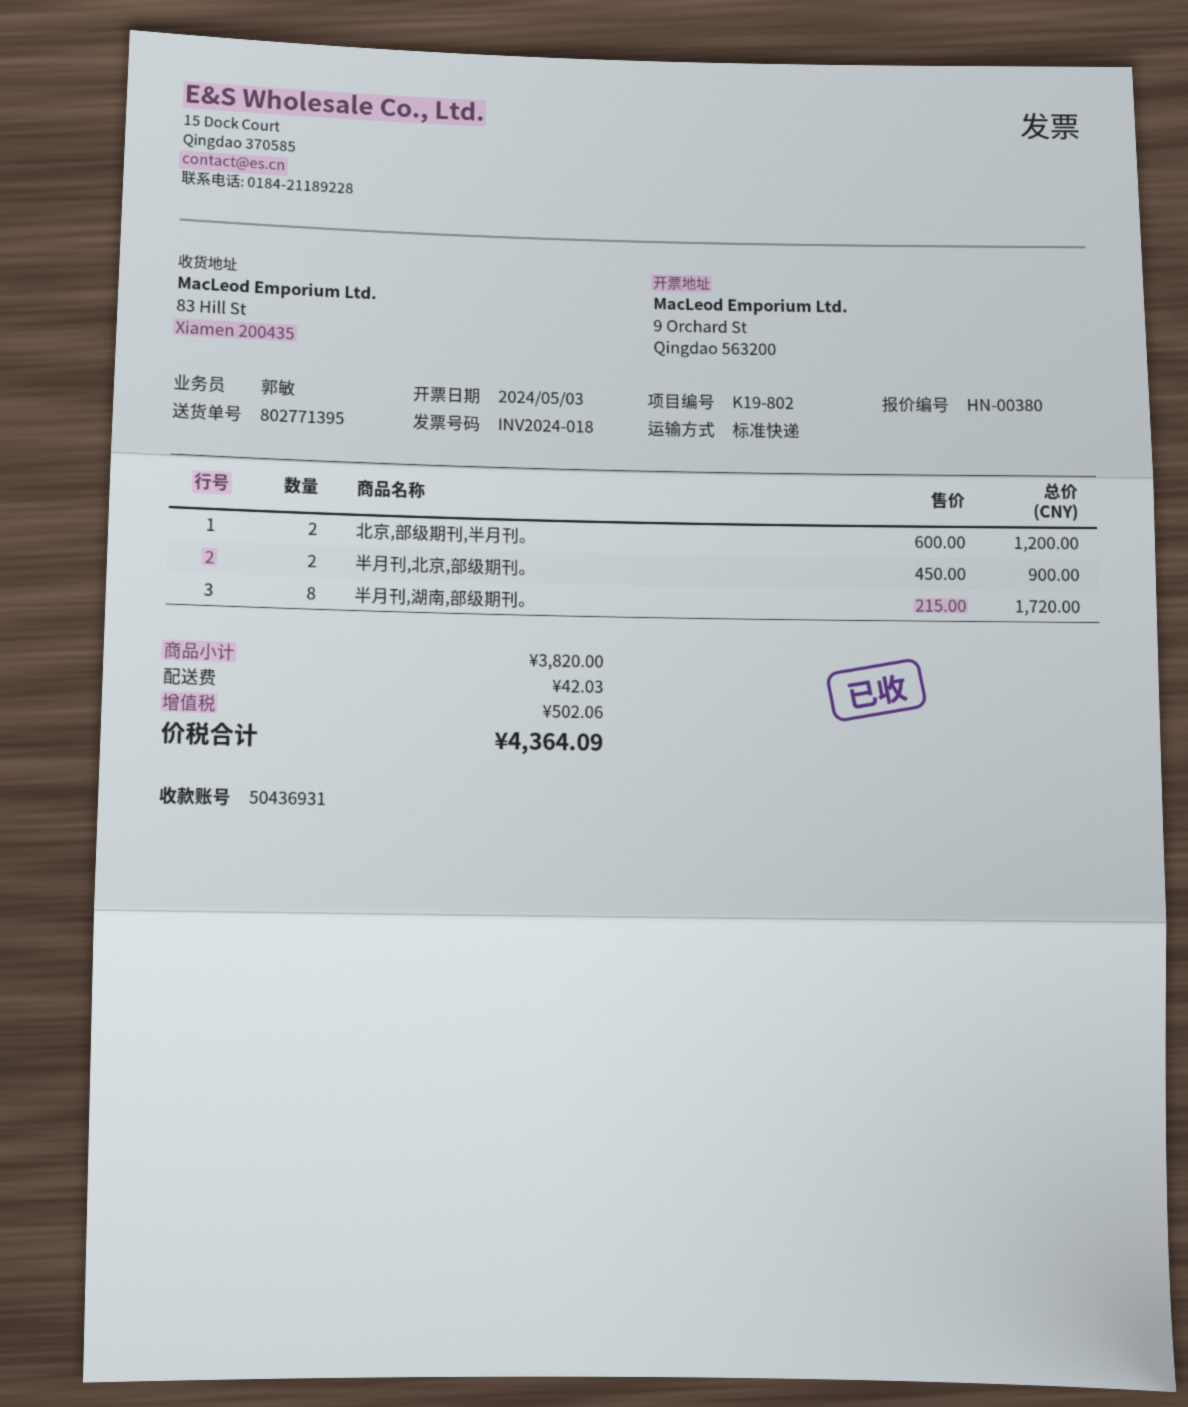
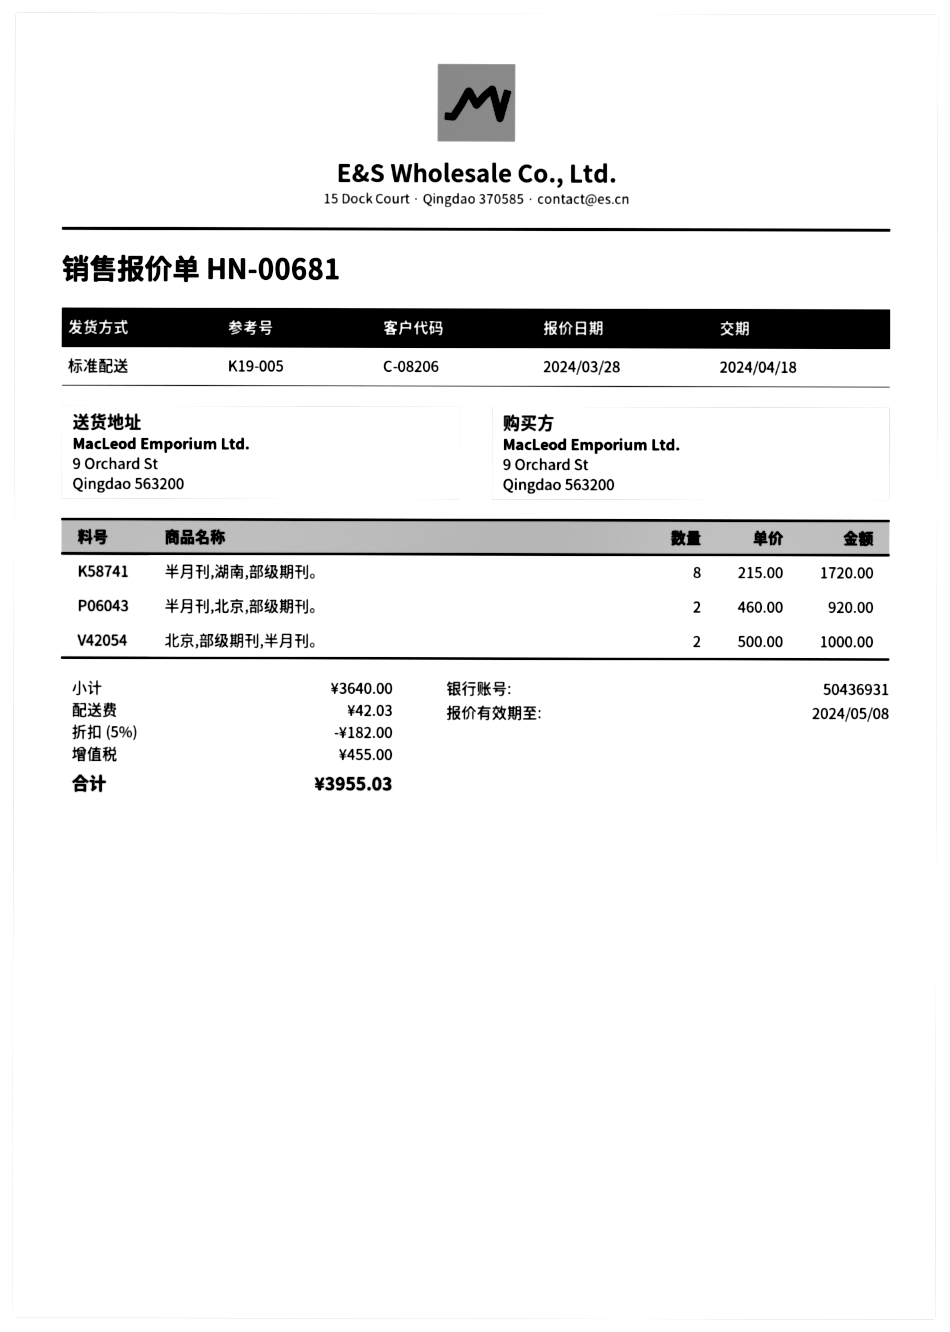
quote number: HN-00380 -> HN-00681
reference: K19-802 -> K19-005
ship to: 83 Hill St, Xiamen 200435 -> 9 Orchard St, Qingdao 563200
北京,部级期刊,半月刊。: 2 x 600.00 = 1200.00 -> 2 x 500.00 = 1000.00
半月刊,北京,部级期刊。: 2 x 450.00 = 900.00 -> 2 x 460.00 = 920.00
subtotal: 3820.00 -> 3640.00
discount: none -> 5% = 182.00
tax: 502.06 -> 455.00
total: 4364.09 -> 3955.03

